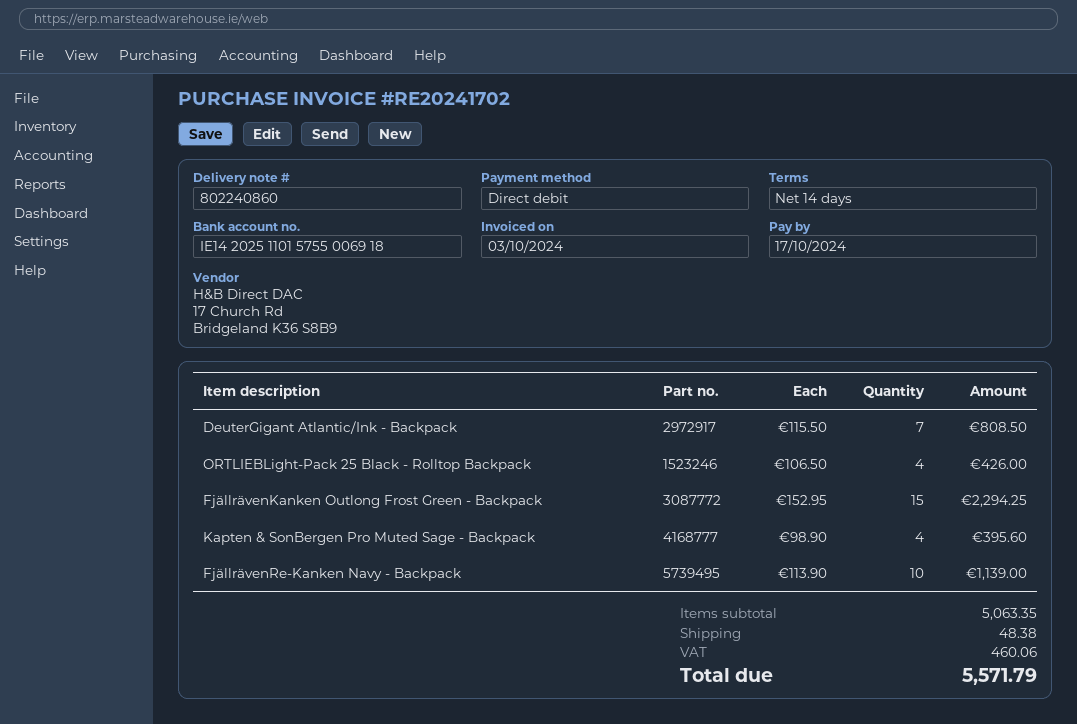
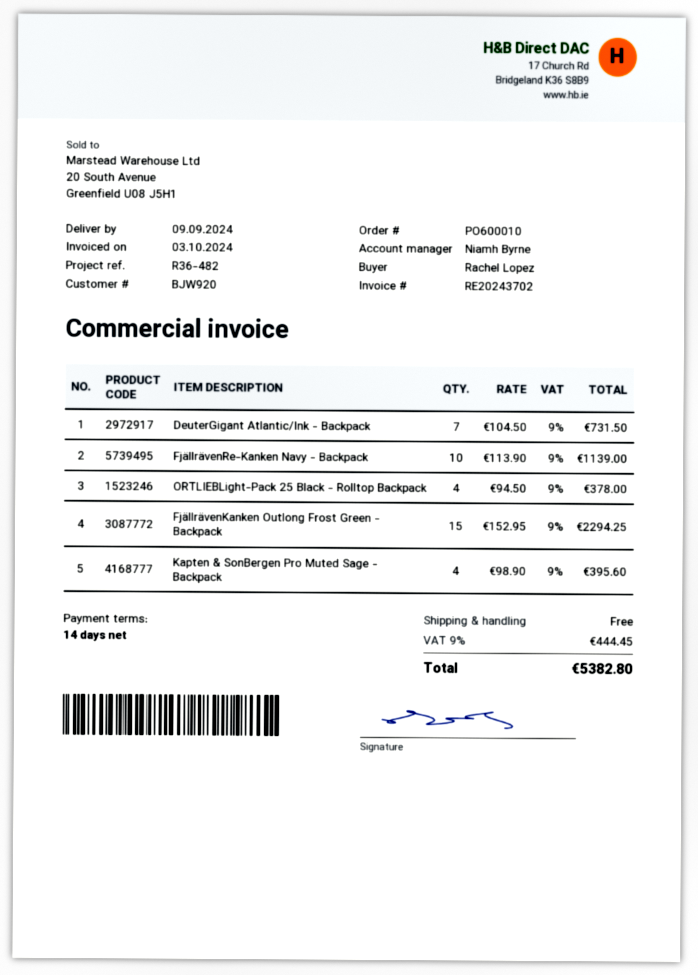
invoice number: RE20241702 -> RE20243702
DeuterGigant Atlantic/Ink - Backpack: 7 x 115.50 = 808.50 -> 7 x 104.50 = 731.50
ORTLIEBLight-Pack 25 Black - Rolltop Backpack: 4 x 106.50 = 426.00 -> 4 x 94.50 = 378.00
shipping: 48.38 -> 0.00
tax: 460.06 -> 444.45
total: 5571.79 -> 5382.80

